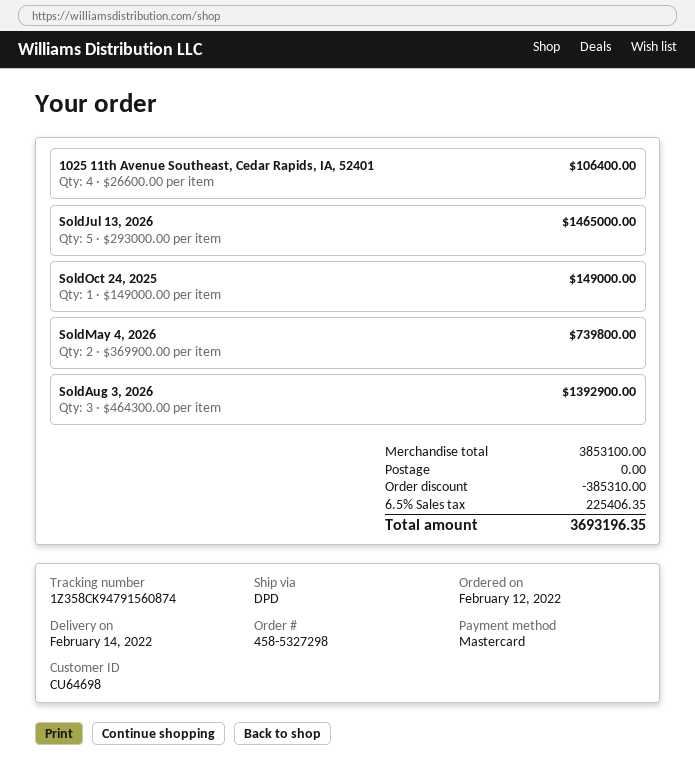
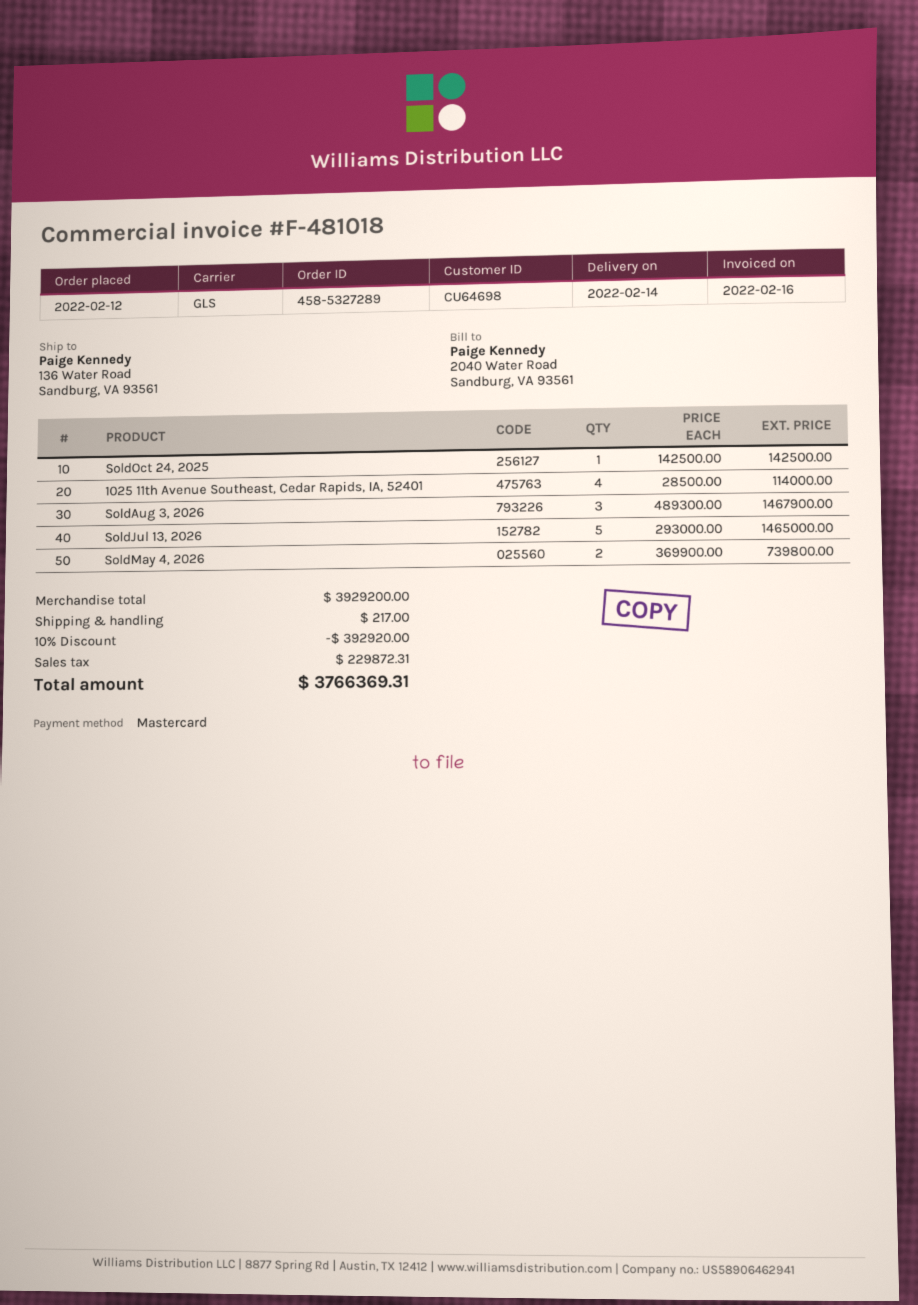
order number: 458-5327298 -> 458-5327289
shipping method: DPD -> GLS
1025 11th Avenue Southeast, Cedar Rapids, IA, 52401: 4 x 26600.00 = 106400.00 -> 4 x 28500.00 = 114000.00
SoldOct 24, 2025: 1 x 149000.00 = 149000.00 -> 1 x 142500.00 = 142500.00
SoldAug 3, 2026: 3 x 464300.00 = 1392900.00 -> 3 x 489300.00 = 1467900.00
subtotal: 3853100.00 -> 3929200.00
discount: 385310.00 -> 392920.00
shipping: 0.00 -> 217.00
tax: 225406.35 -> 229872.31
total: 3693196.35 -> 3766369.31

